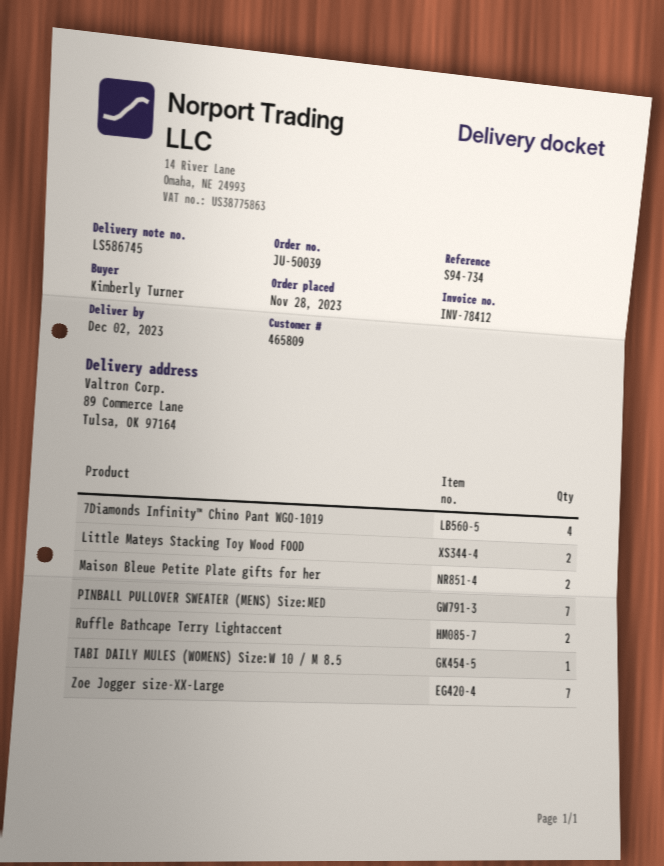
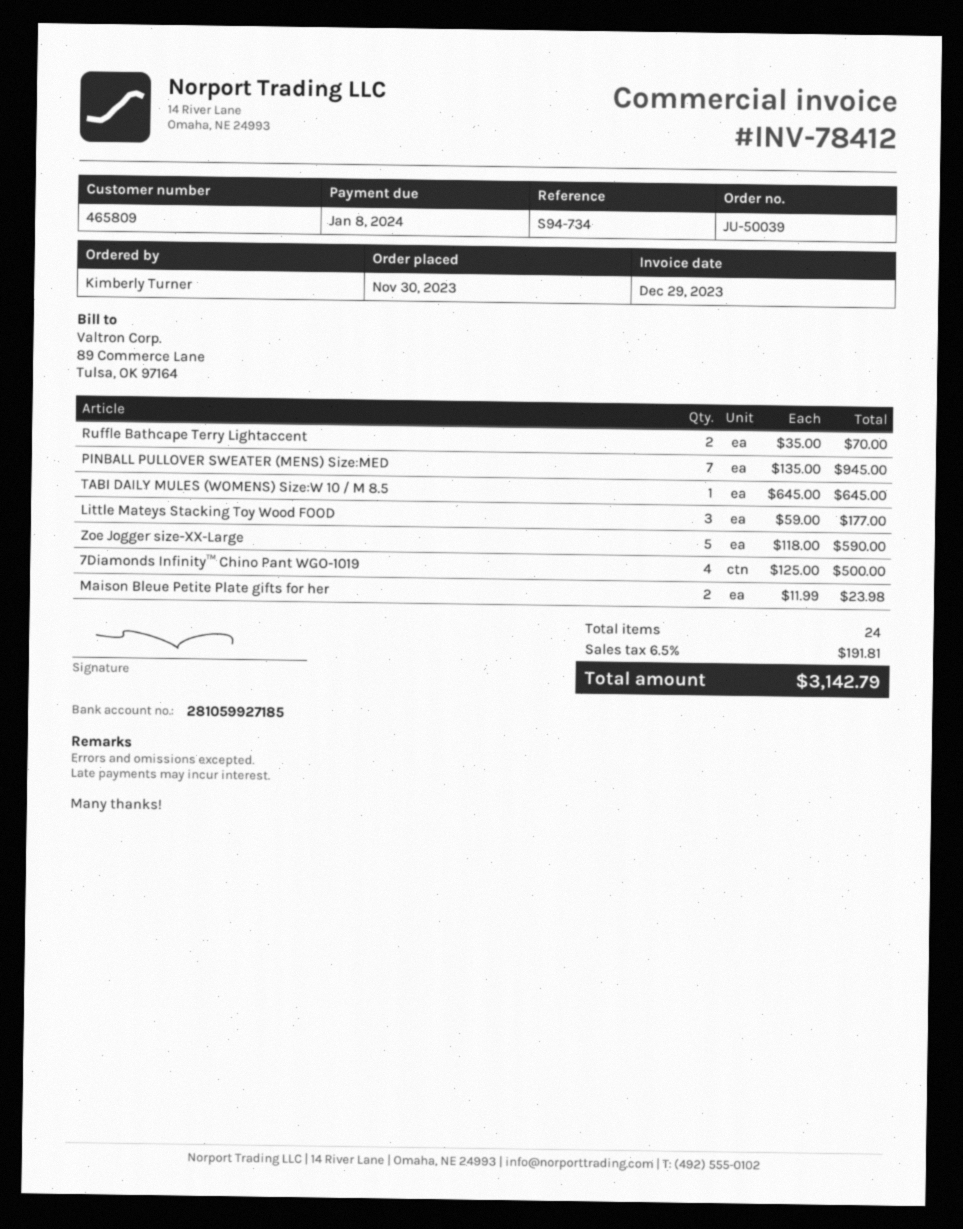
order date: 2023-11-28 -> 2023-11-30
Little Mateys Stacking Toy Wood FOOD: 2 -> 3
Zoe Jogger size-XX-Large: 7 -> 5

